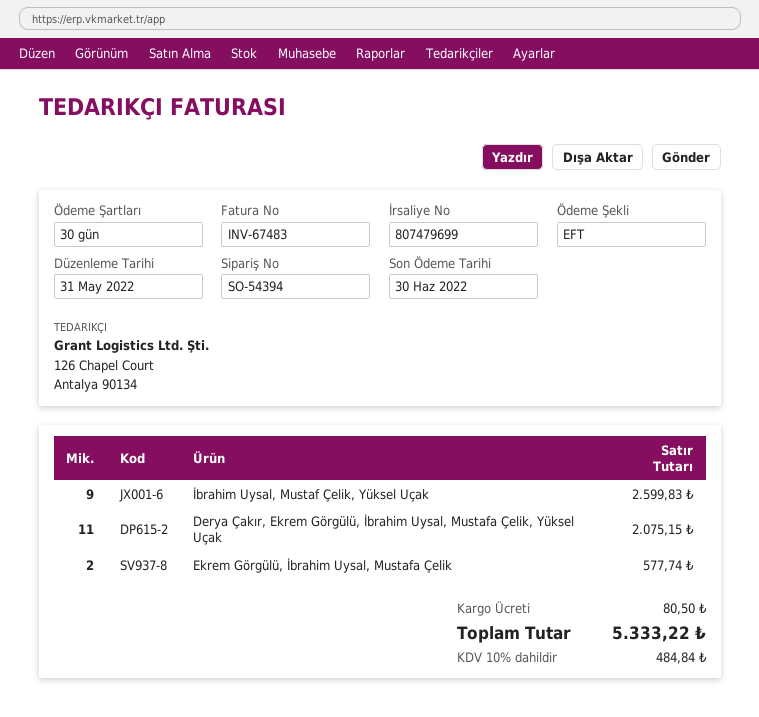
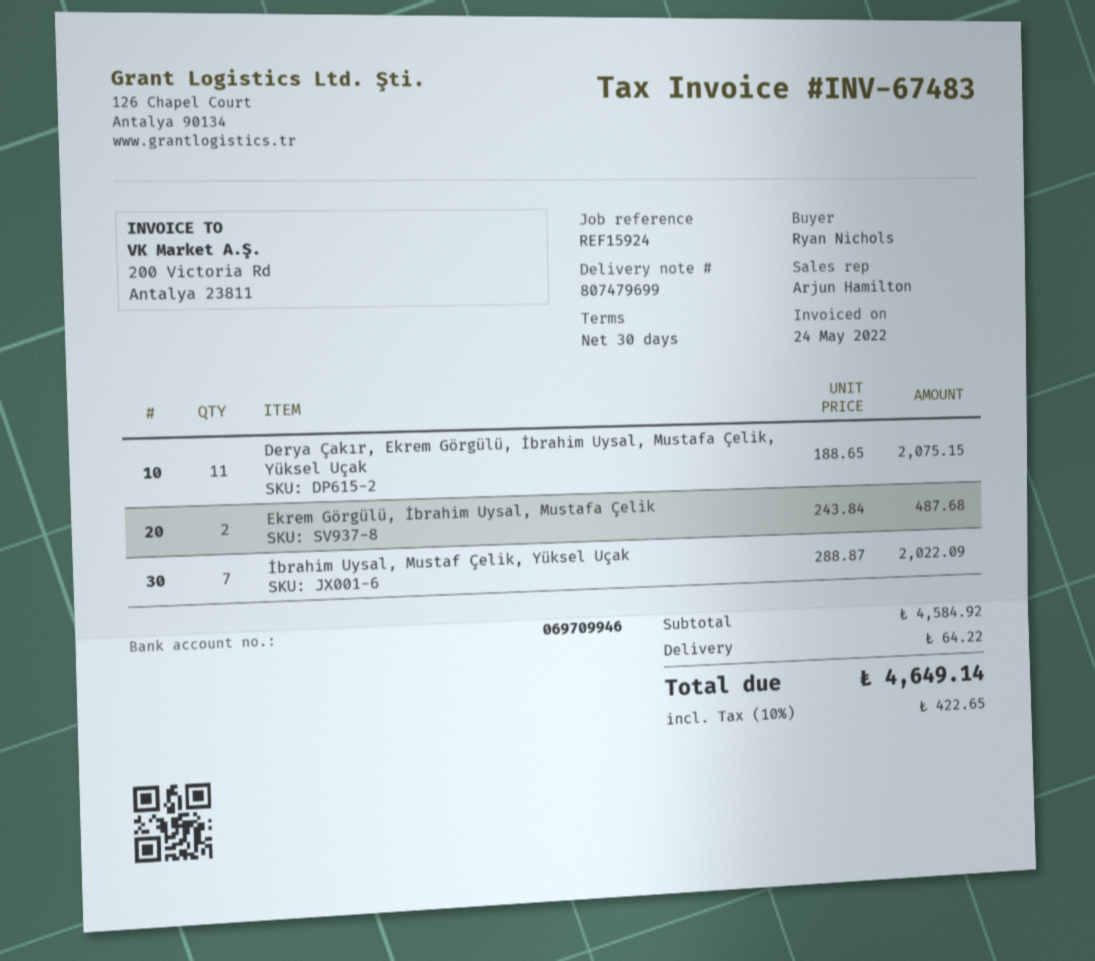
invoice date: 2022-05-31 -> 2022-05-24
İbrahim Uysal, Mustaf Çelik, Yüksel Uçak: 9 for 2599.83 -> 7 for 2022.09
Ekrem Görgülü, İbrahim Uysal, Mustafa Çelik: 2 for 577.74 -> 2 for 487.68
shipping: 80.50 -> 64.22
tax: 10% = 484.84 -> 10% = 422.65
total: 5333.22 -> 4649.14

